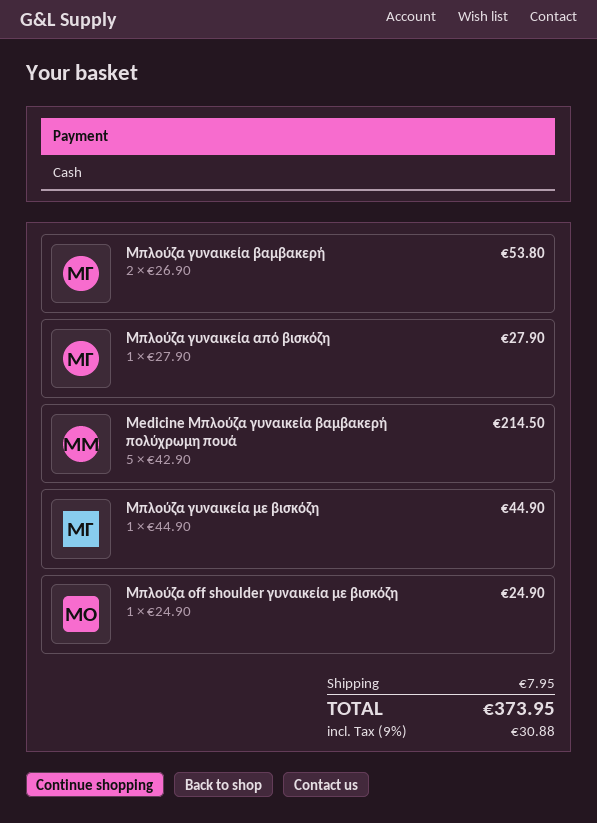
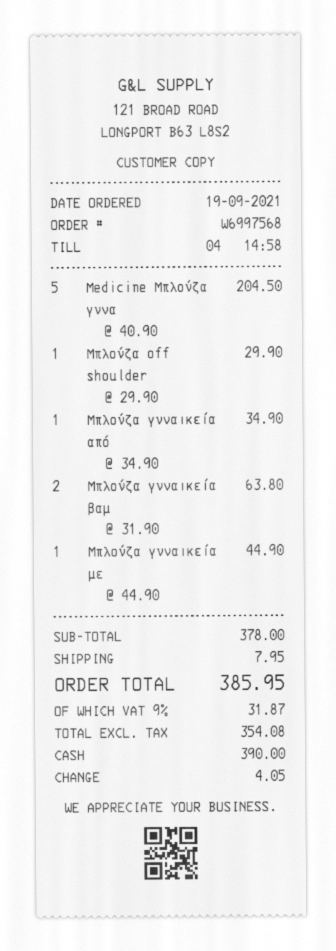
Μπλούζα γυναικεία βαμβακερή: 2 x 26.90 = 53.80 -> 2 x 31.90 = 63.80
Μπλούζα γυναικεία από βισκόζη: 1 x 27.90 = 27.90 -> 1 x 34.90 = 34.90
Medicine Μπλούζα γυναικεία βαμβακερή πολύχρωμη πουά: 5 x 42.90 = 214.50 -> 5 x 40.90 = 204.50
Μπλούζα off shoulder γυναικεία με βισκόζη: 1 x 24.90 = 24.90 -> 1 x 29.90 = 29.90
tax: 9% = 30.88 -> 9% = 31.87
total: 373.95 -> 385.95

